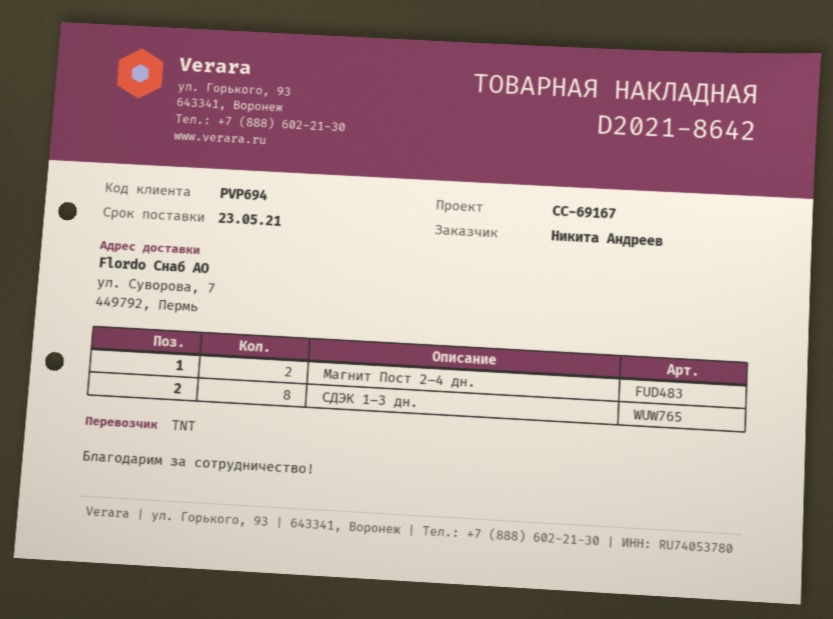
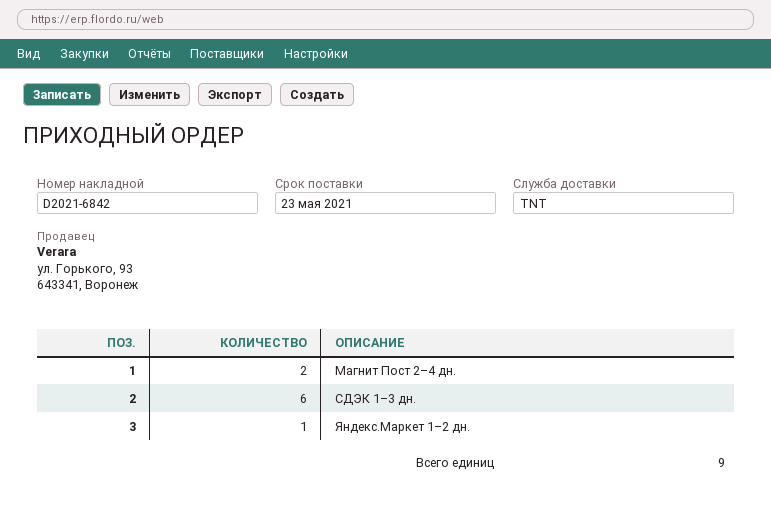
delivery note number: D2021-8642 -> D2021-6842
СДЭК 1–3 дн.: 8 -> 6
Яндекс.Маркет 1–2 дн.: none -> 1

